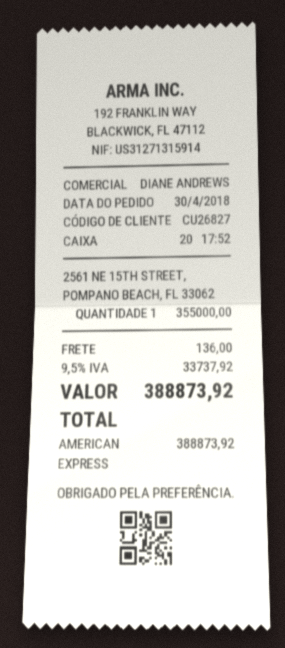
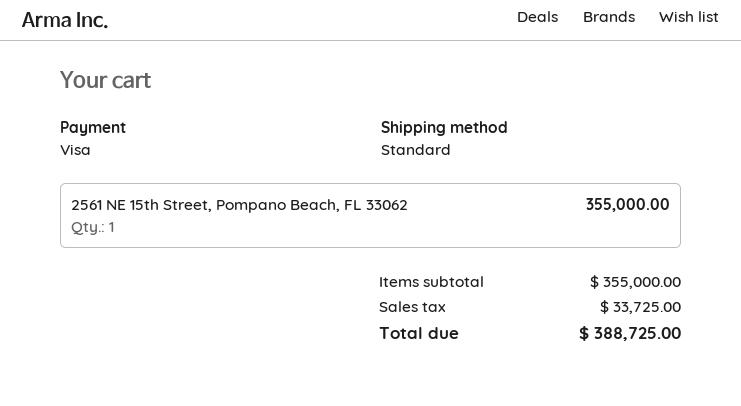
payment method: American Express -> Visa
shipping: 136.00 -> none
tax: 33737.92 -> 33725.00
total: 388873.92 -> 388725.00

